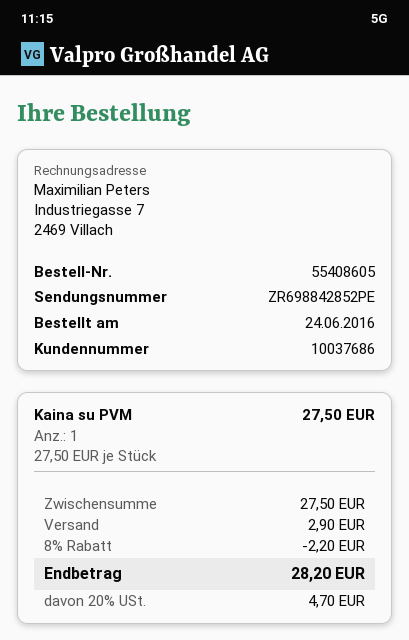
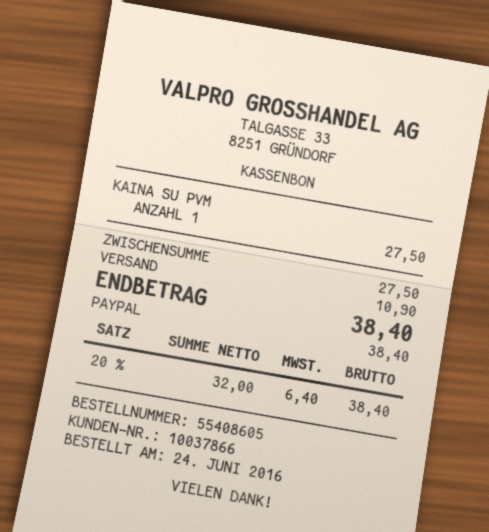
customer number: 10037686 -> 10037866
discount: 8% = 2.20 -> none
shipping: 2.90 -> 10.90
tax: 20% = 4.70 -> 20% = 6.40
total: 28.20 -> 38.40

